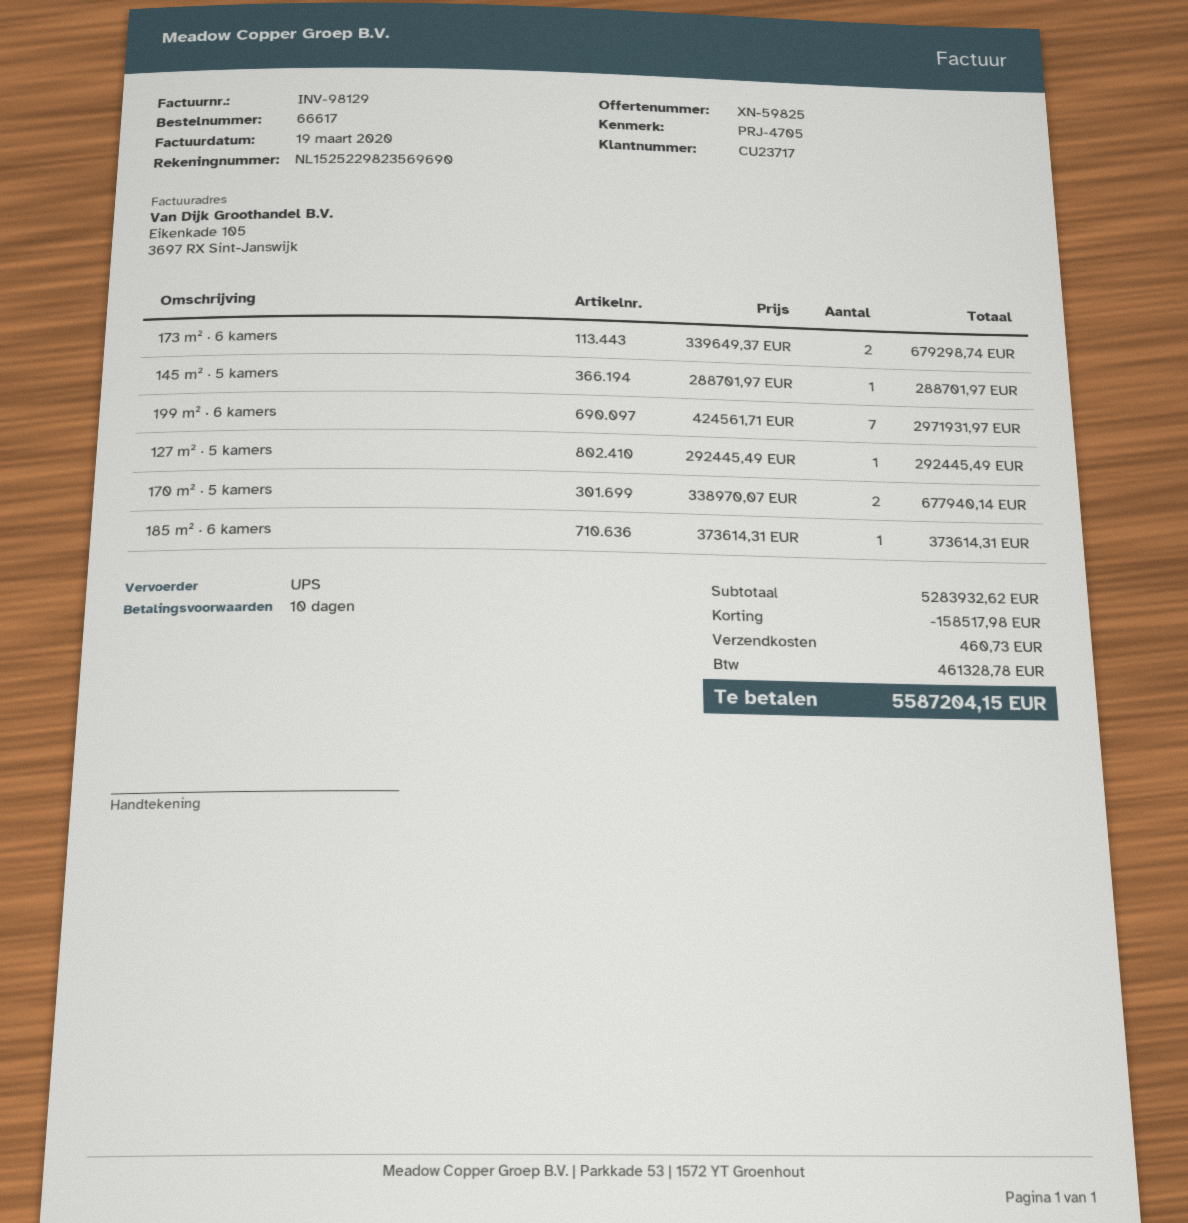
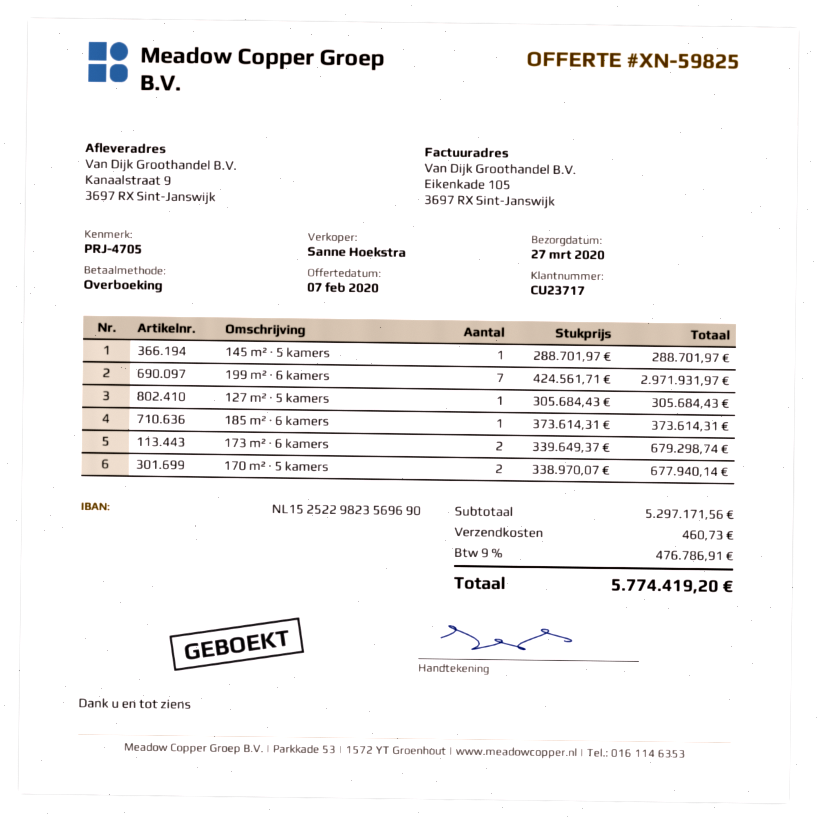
127 m² · 5 kamers: 1 x 292445.49 = 292445.49 -> 1 x 305684.43 = 305684.43
subtotal: 5283932.62 -> 5297171.56
discount: 158517.98 -> none
tax: 461328.78 -> 476786.91
total: 5587204.15 -> 5774419.20

